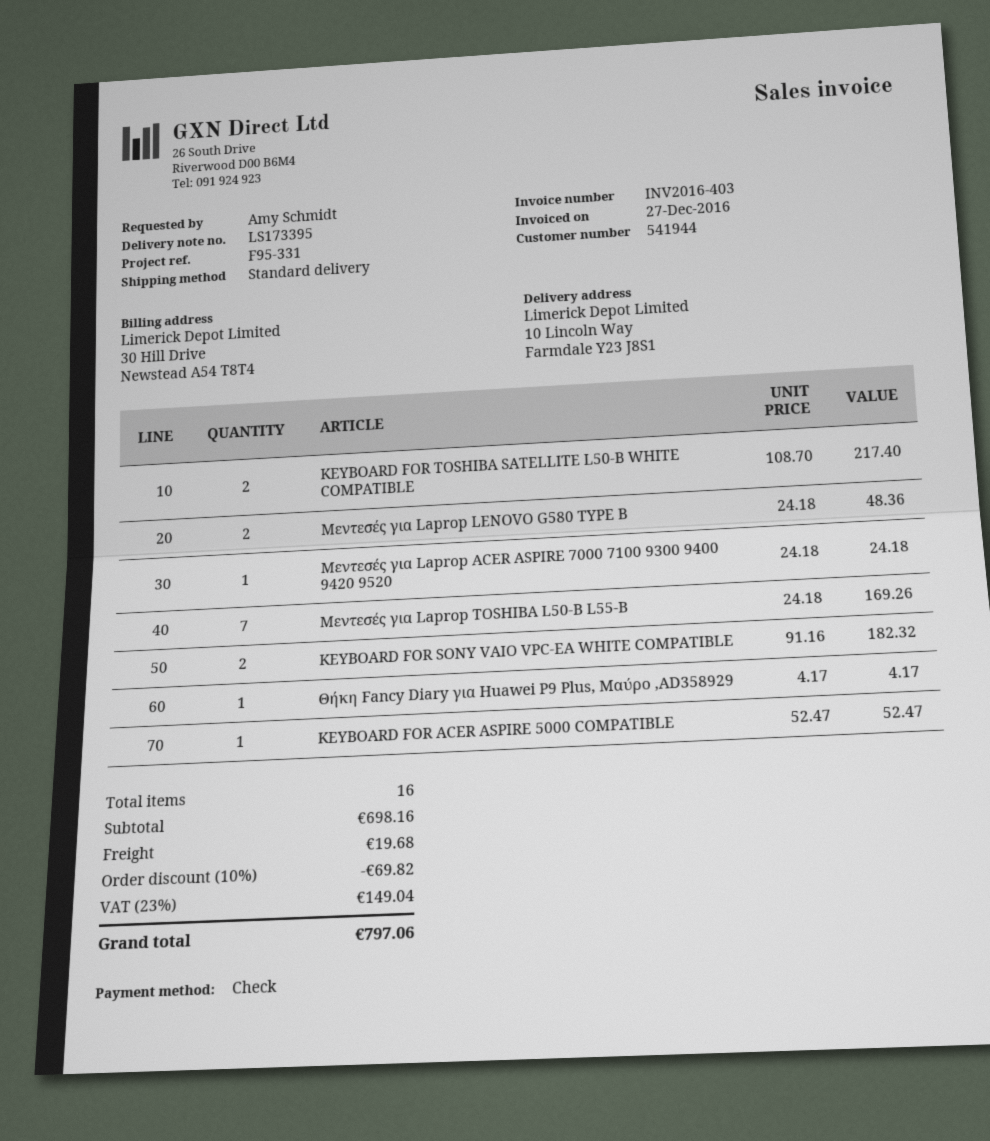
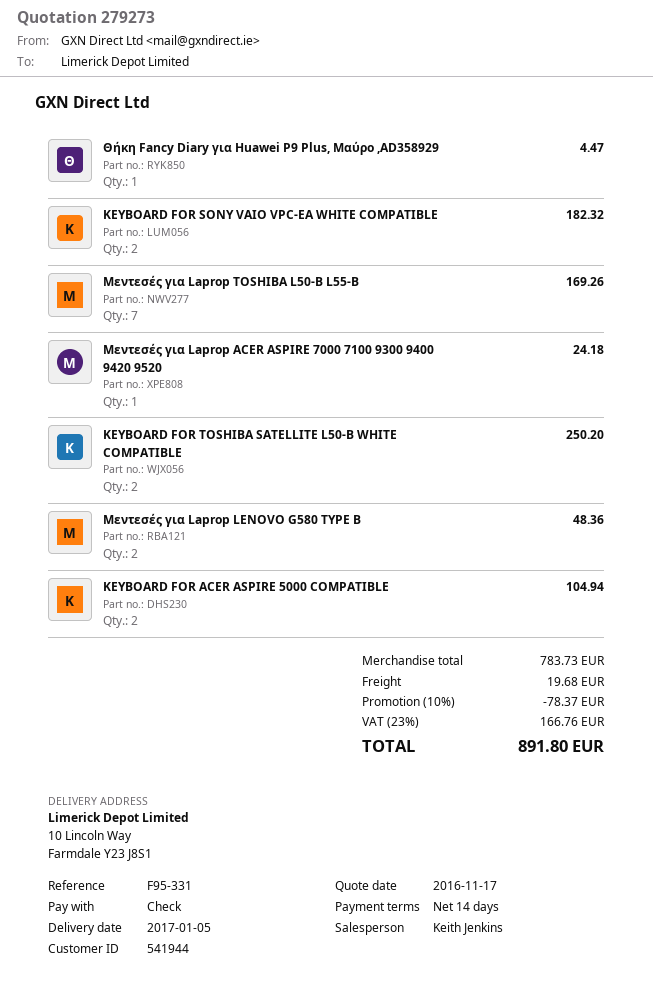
KEYBOARD FOR TOSHIBA SATELLITE L50-B WHITE COMPATIBLE: 2 for 217.40 -> 2 for 250.20
Θήκη Fancy Diary για Huawei P9 Plus, Μαύρο ,AD358929: 1 for 4.17 -> 1 for 4.47
KEYBOARD FOR ACER ASPIRE 5000 COMPATIBLE: 1 for 52.47 -> 2 for 104.94
subtotal: 698.16 -> 783.73
discount: 10% = 69.82 -> 10% = 78.37
tax: 23% = 149.04 -> 23% = 166.76
total: 797.06 -> 891.80

